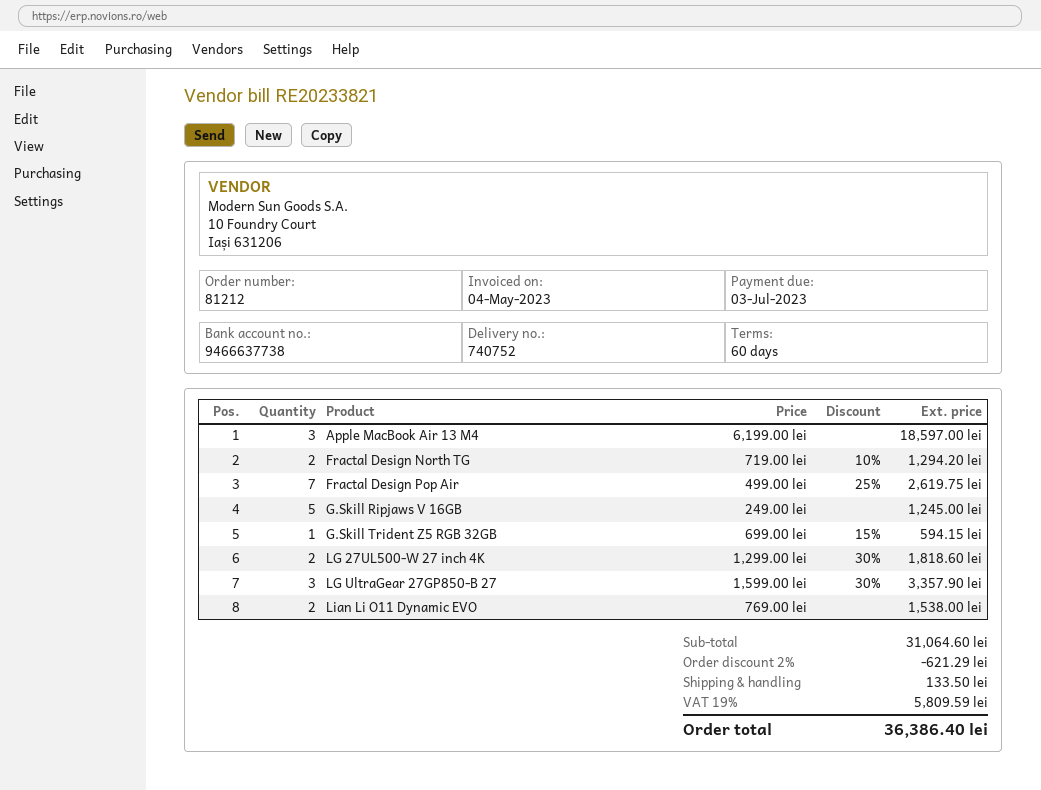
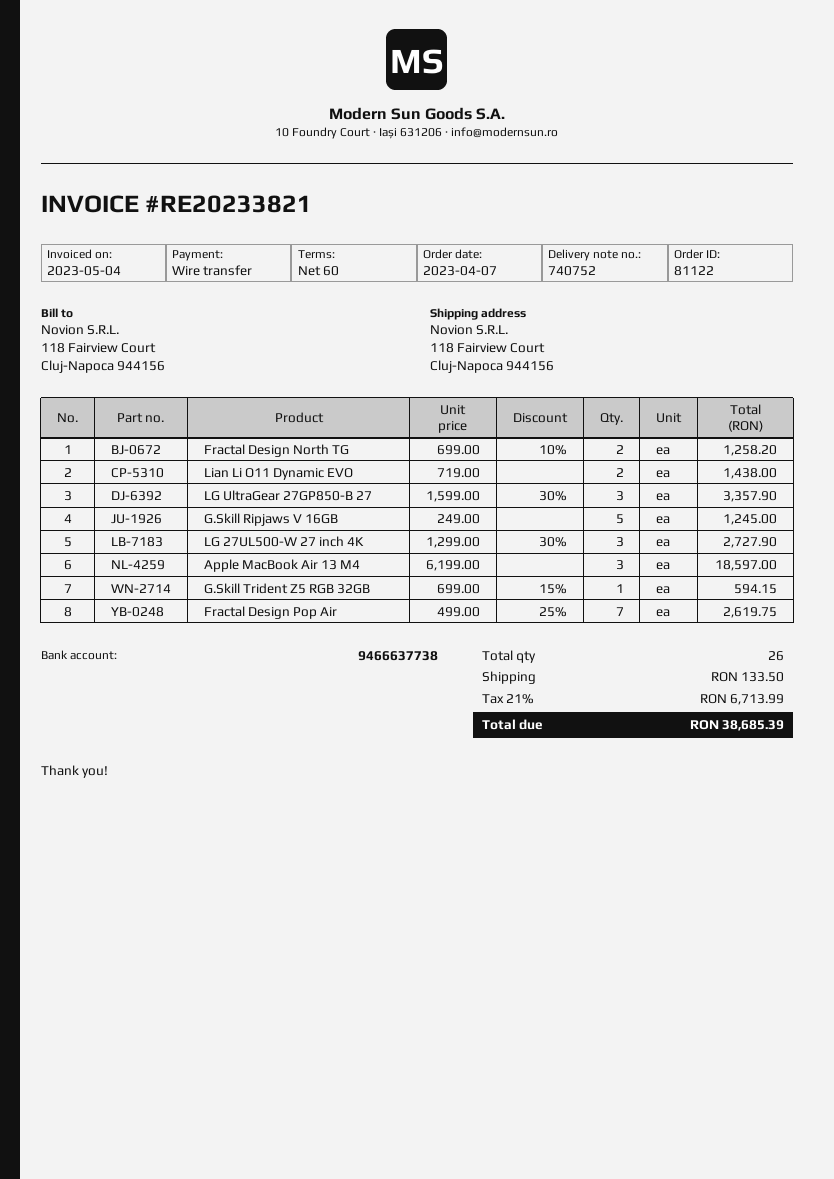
order number: 81212 -> 81122
Fractal Design North TG: 2 x 719.00 - 10% = 1294.20 -> 2 x 699.00 - 10% = 1258.20
LG 27UL500-W 27 inch 4K: 2 x 1299.00 - 30% = 1818.60 -> 3 x 1299.00 - 30% = 2727.90
Lian Li O11 Dynamic EVO: 2 x 769.00 = 1538.00 -> 2 x 719.00 = 1438.00
discount: 2% = 621.29 -> none
tax: 19% = 5809.59 -> 21% = 6713.99
total: 36386.40 -> 38685.39

